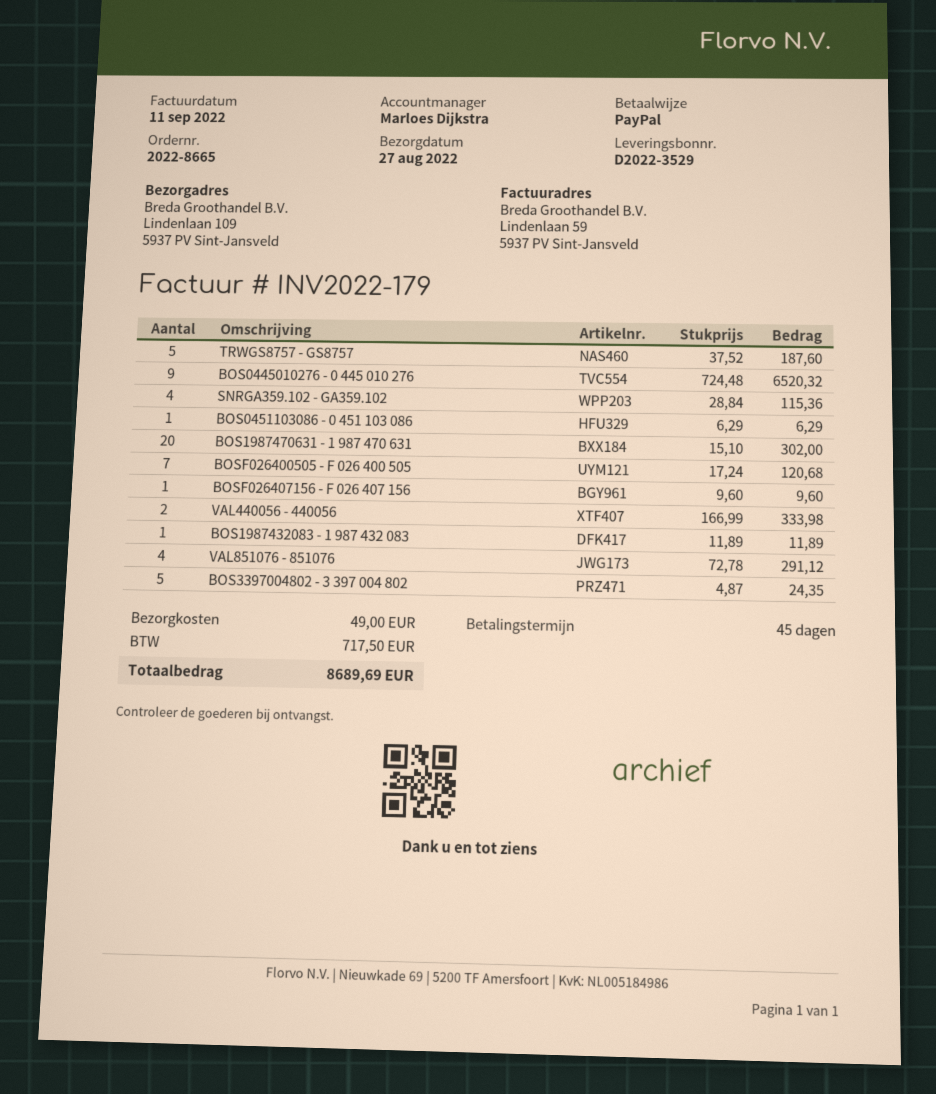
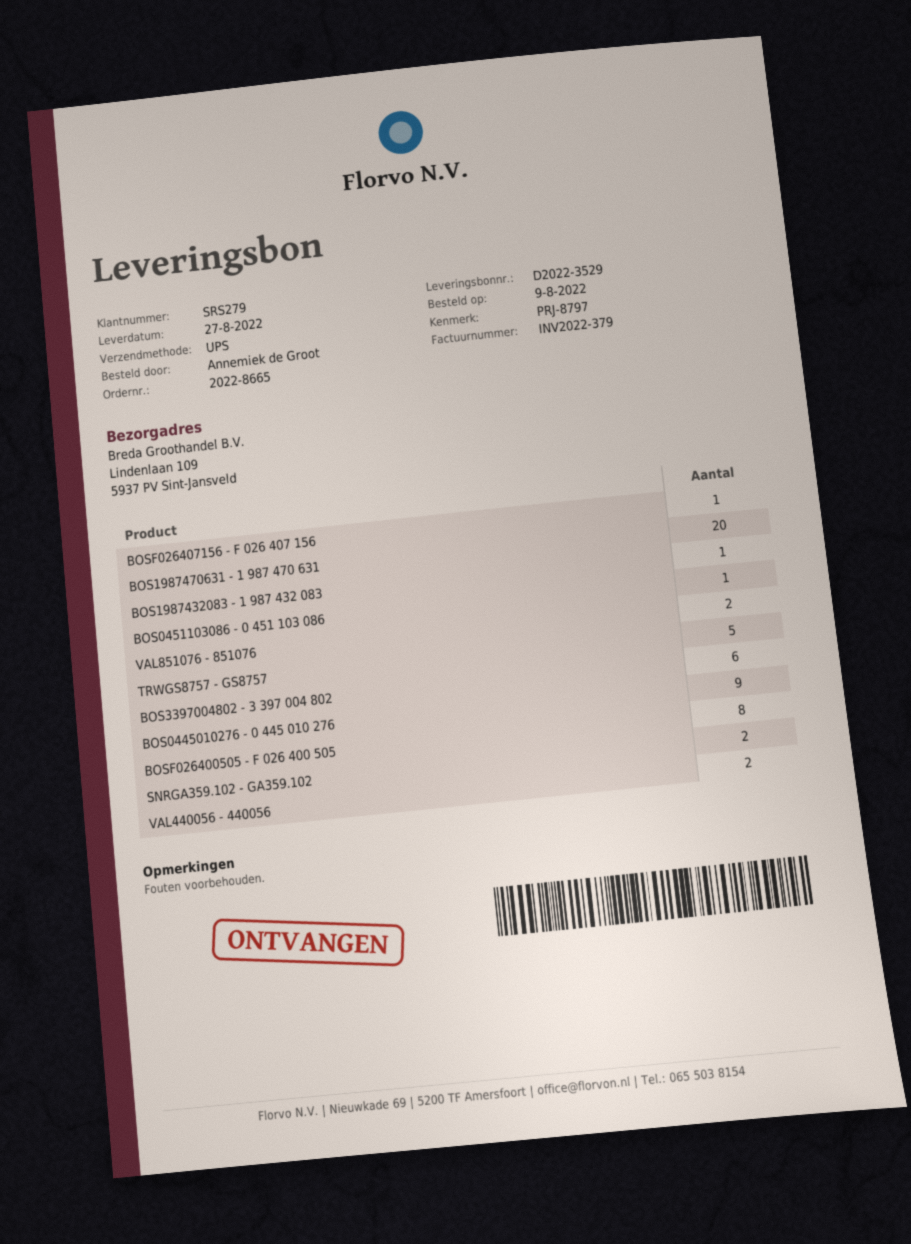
invoice number: INV2022-179 -> INV2022-379
SNRGA359.102 - GA359.102: 4 -> 2
BOSF026400505 - F 026 400 505: 7 -> 8
VAL851076 - 851076: 4 -> 2
BOS3397004802 - 3 397 004 802: 5 -> 6

